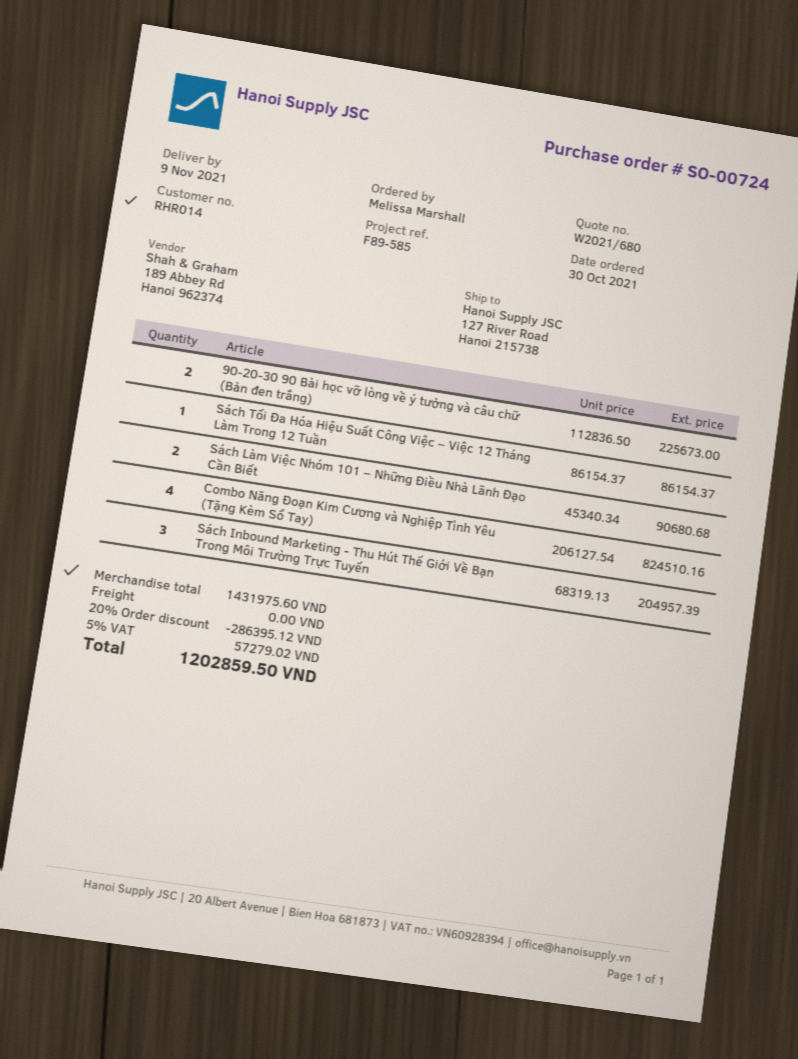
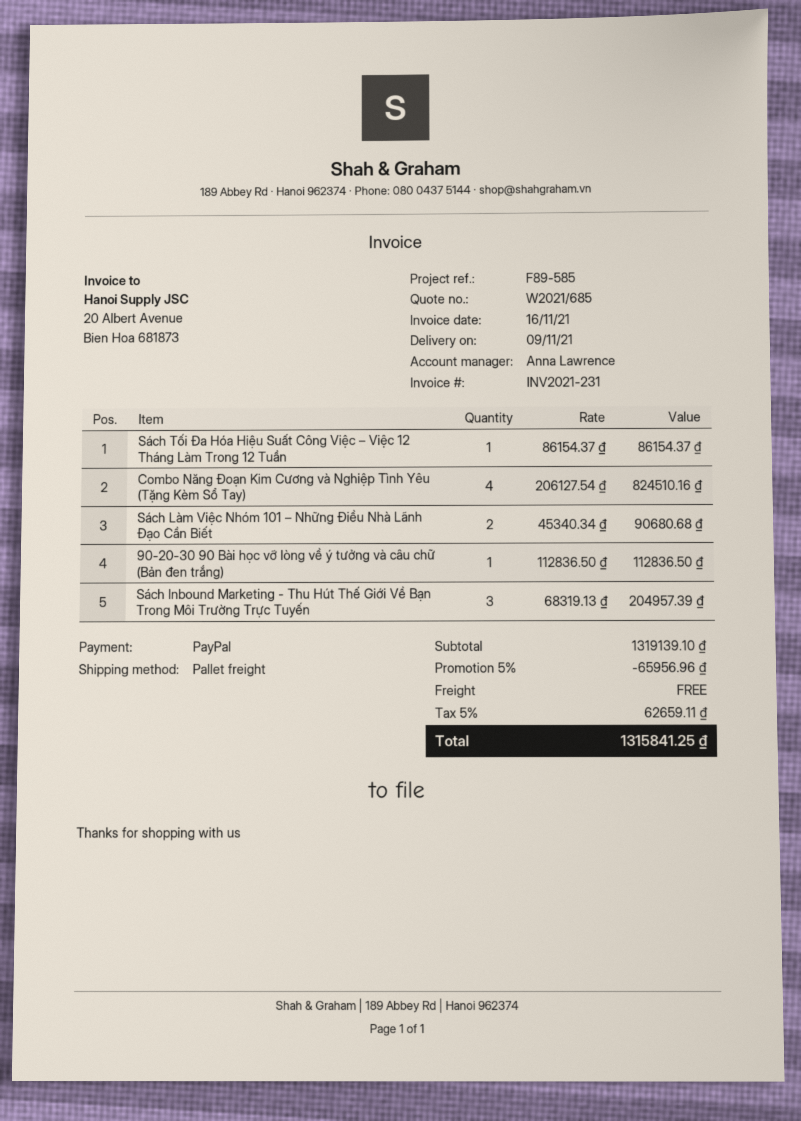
quote number: W2021/680 -> W2021/685
90-20-30 90 Bài học vỡ lòng về ý tưởng và câu chữ (Bản đen trắng): 2 x 112836.50 = 225673.00 -> 1 x 112836.50 = 112836.50
subtotal: 1431975.60 -> 1319139.10
discount: 20% = 286395.12 -> 5% = 65956.96
tax: 5% = 57279.02 -> 5% = 62659.11
total: 1202859.50 -> 1315841.25

